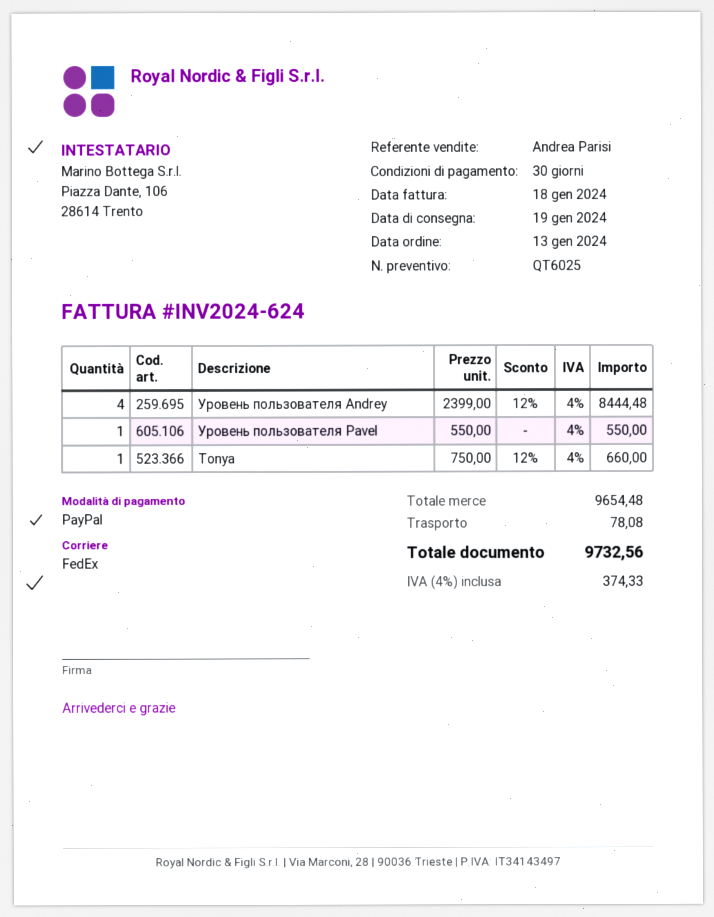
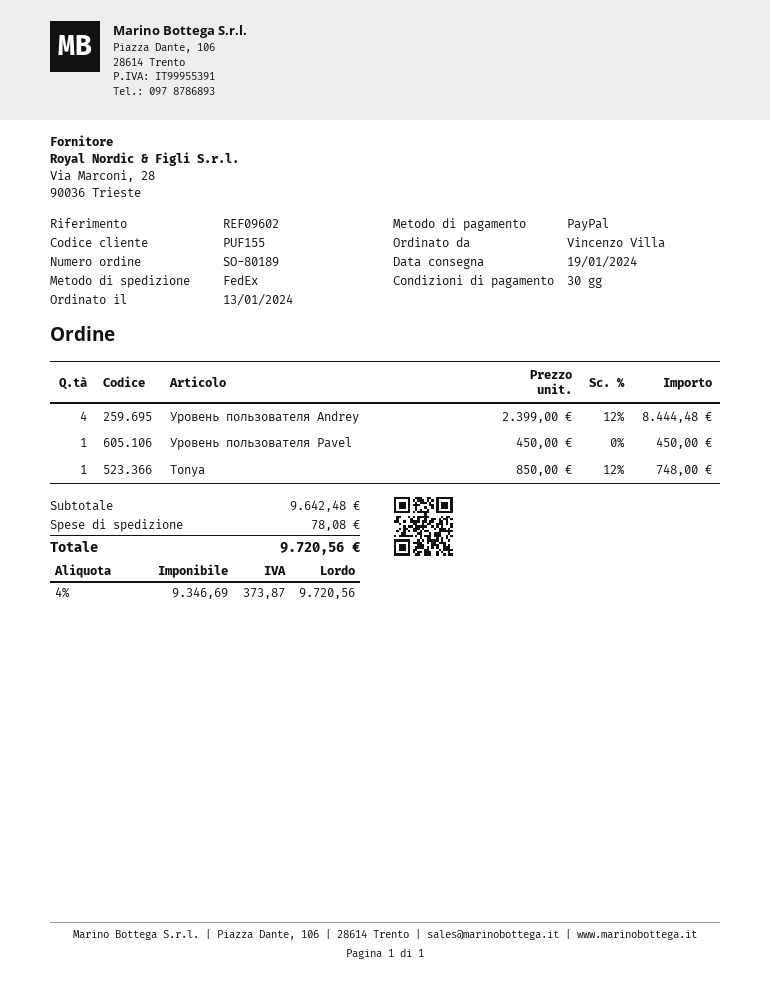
Уровень пользователя Pavel: 1 x 550.00 = 550.00 -> 1 x 450.00 = 450.00
Tonya: 1 x 750.00 - 12% = 660.00 -> 1 x 850.00 - 12% = 748.00
subtotal: 9654.48 -> 9642.48
tax: 4% = 374.33 -> 4% = 373.87
total: 9732.56 -> 9720.56

